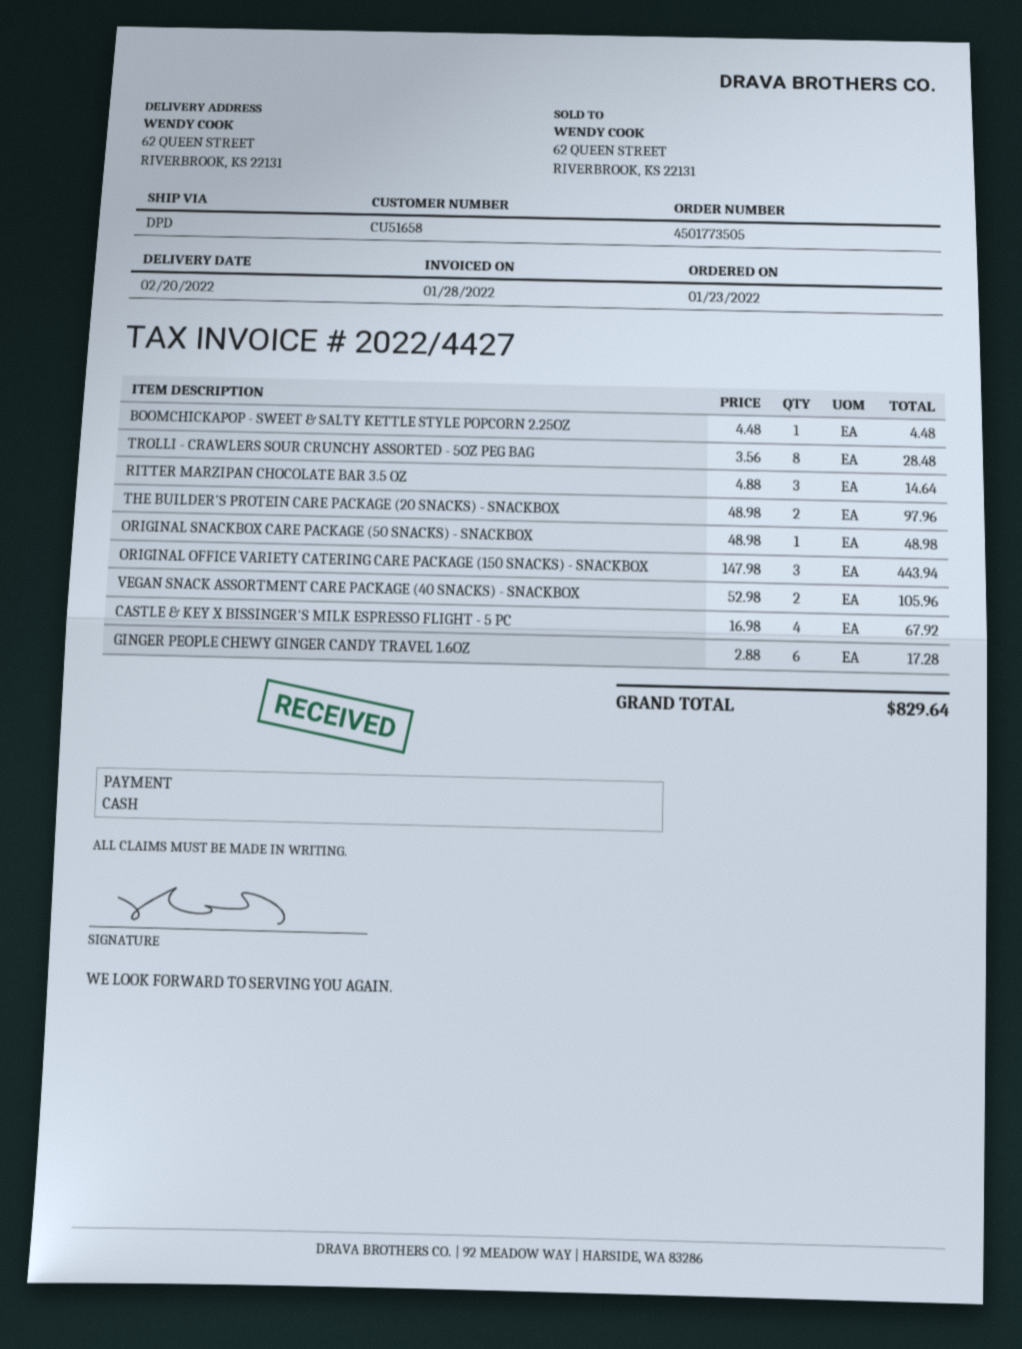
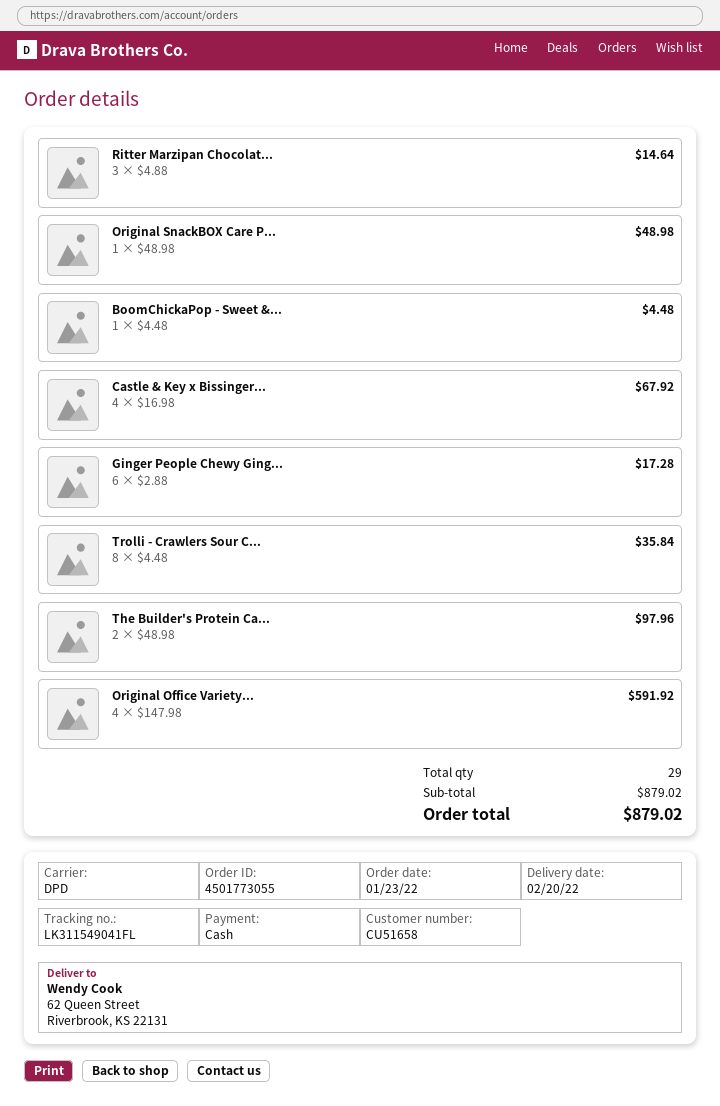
order number: 4501773505 -> 4501773055
TROLLI - CRAWLERS SOUR CRUNCHY ASSORTED - 5OZ PEG BAG: 8 x 3.56 = 28.48 -> 8 x 4.48 = 35.84
ORIGINAL OFFICE VARIETY CATERING CARE PACKAGE (150 SNACKS) - SNACKBOX: 3 x 147.98 = 443.94 -> 4 x 147.98 = 591.92
VEGAN SNACK ASSORTMENT CARE PACKAGE (40 SNACKS) - SNACKBOX: 2 x 52.98 = 105.96 -> none
total: 829.64 -> 879.02

